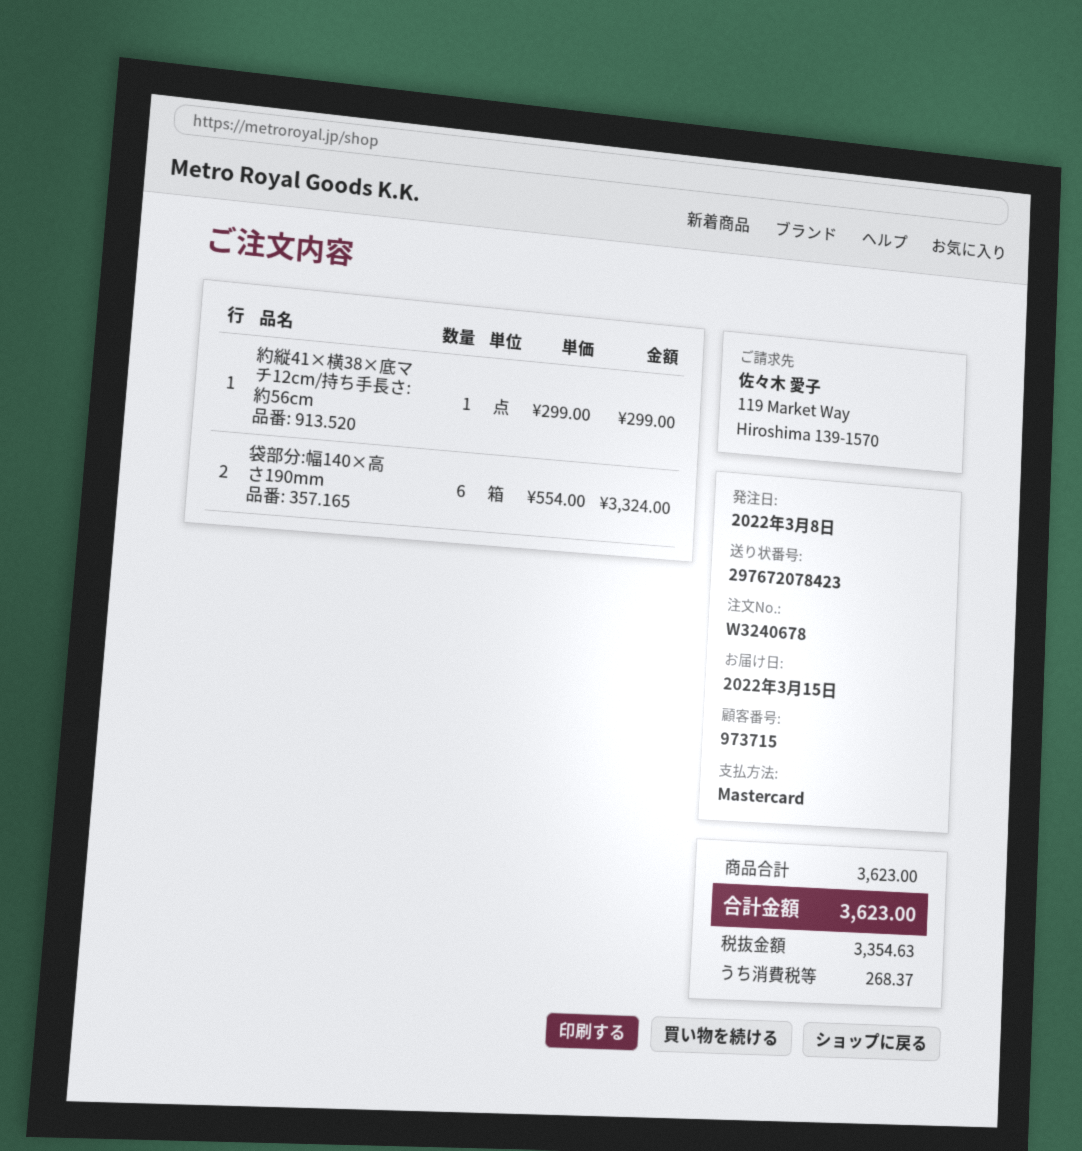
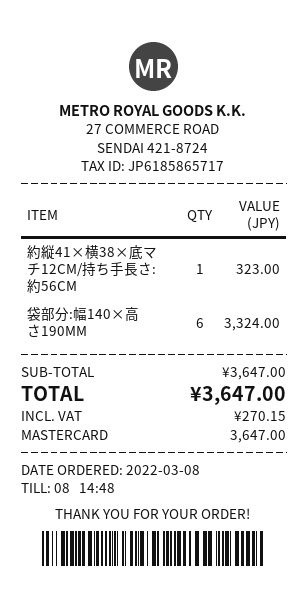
約縦41×横38×底マチ12cm/持ち手長さ:約56cm: 1 for 299.00 -> 1 for 323.00
subtotal: 3623.00 -> 3647.00
tax: 268.37 -> 270.15
total: 3623.00 -> 3647.00

